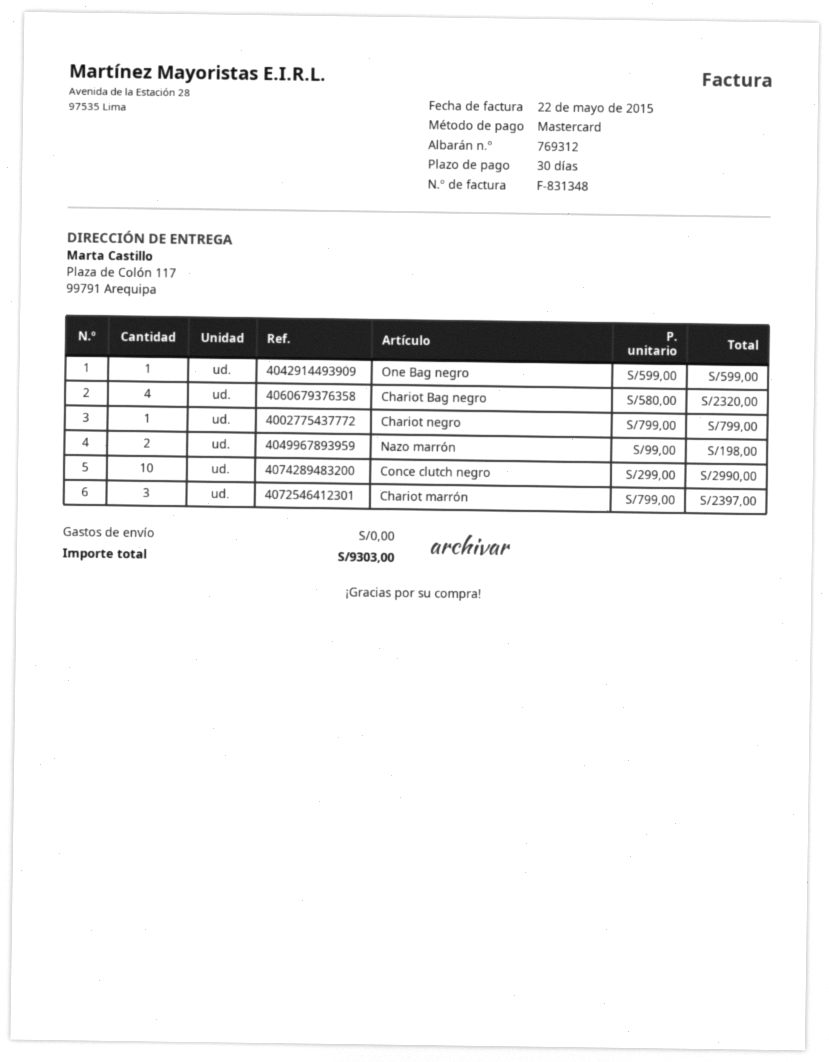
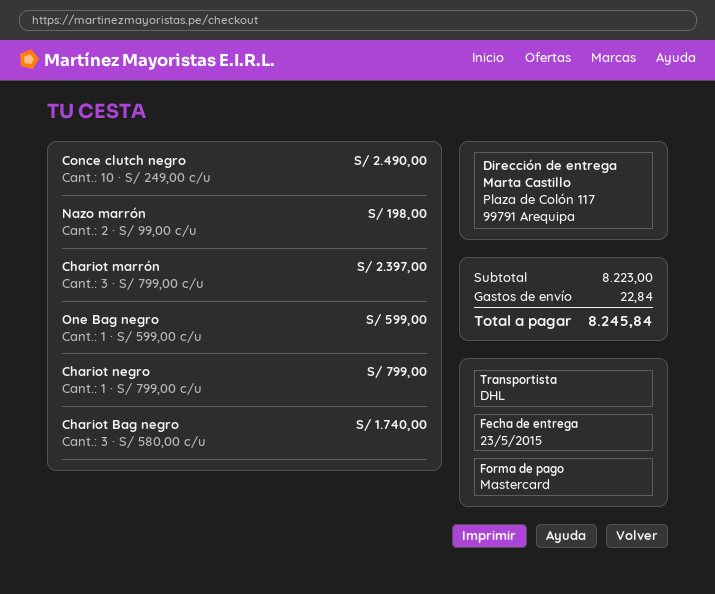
Chariot Bag negro: 4 x 580.00 = 2320.00 -> 3 x 580.00 = 1740.00
Conce clutch negro: 10 x 299.00 = 2990.00 -> 10 x 249.00 = 2490.00
shipping: 0.00 -> 22.84
total: 9303.00 -> 8245.84

